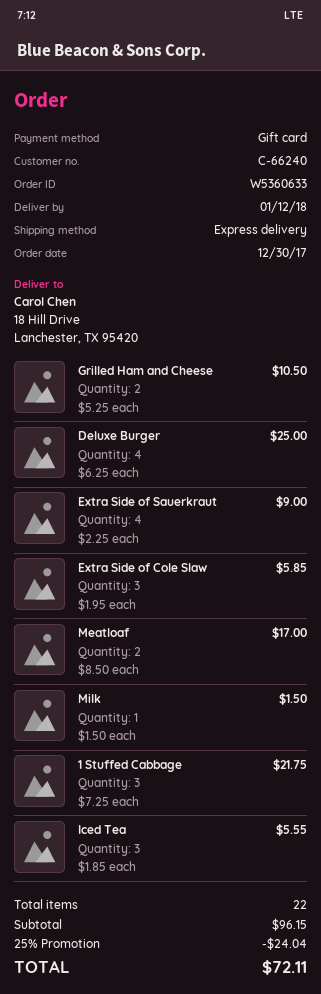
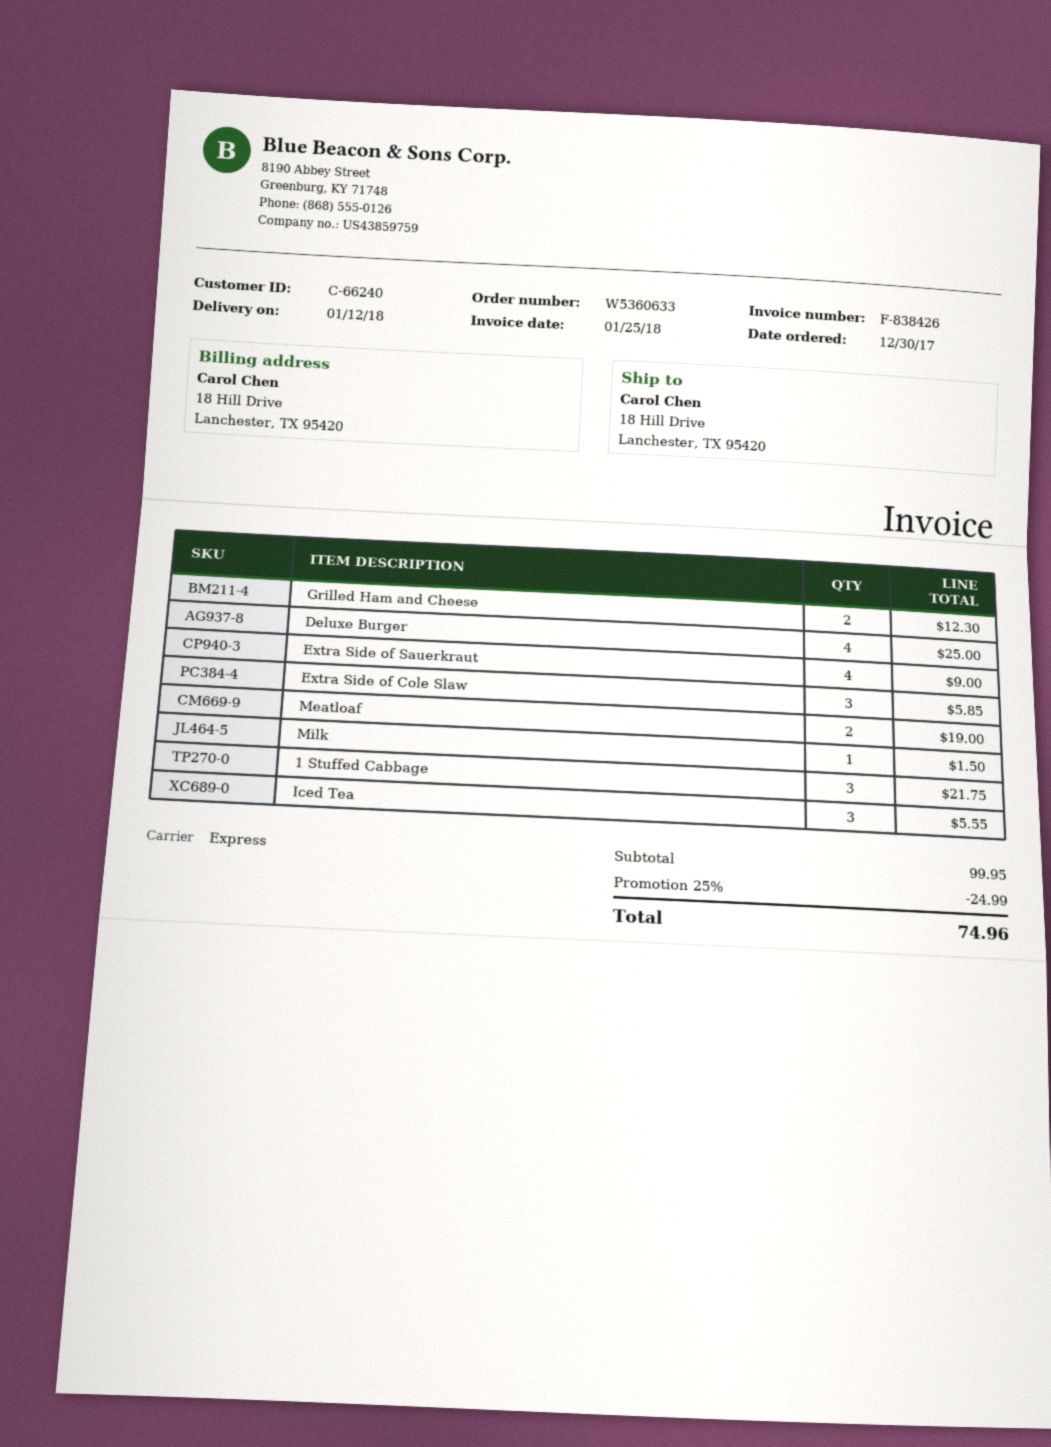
Grilled Ham and Cheese: 2 for 10.50 -> 2 for 12.30
Meatloaf: 2 for 17.00 -> 2 for 19.00
subtotal: 96.15 -> 99.95
discount: 25% = 24.04 -> 25% = 24.99
total: 72.11 -> 74.96

